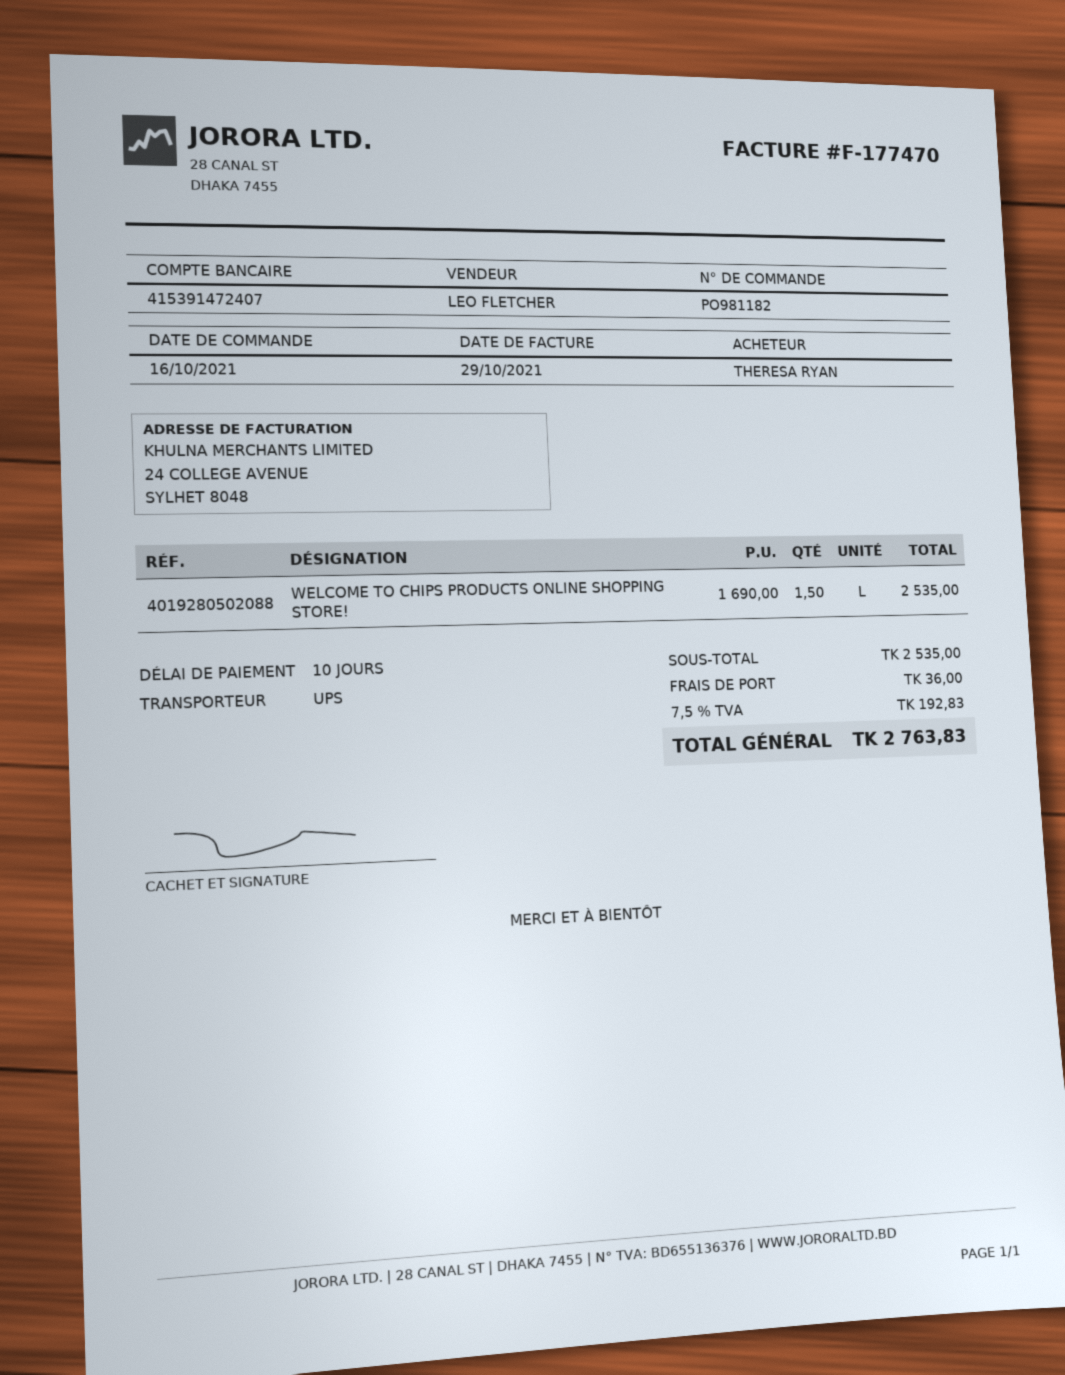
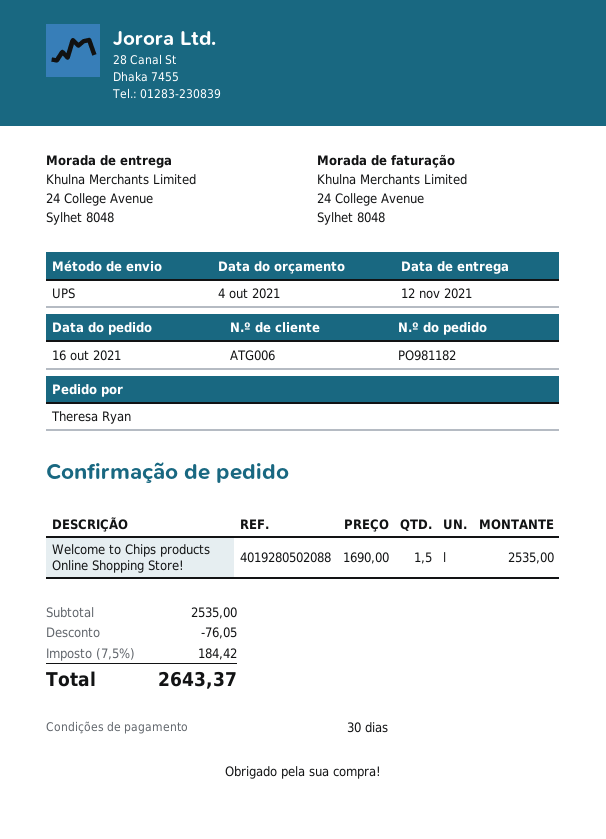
payment terms: 10 days -> 30 days
discount: none -> 76.05
shipping: 36.00 -> none
tax: 7.5% = 192.83 -> 7.5% = 184.42
total: 2763.83 -> 2643.37

